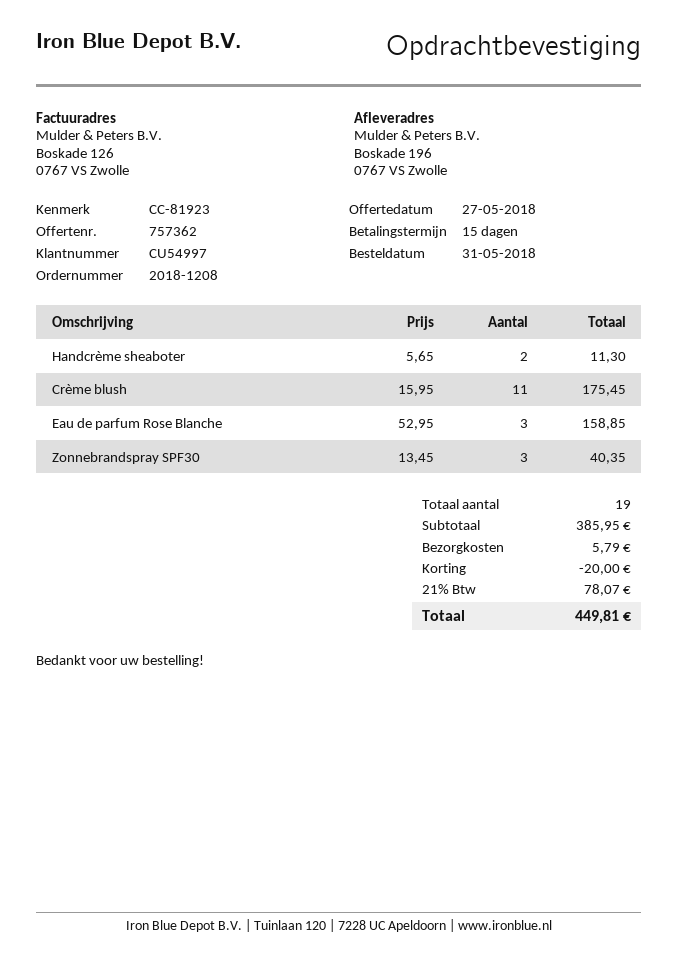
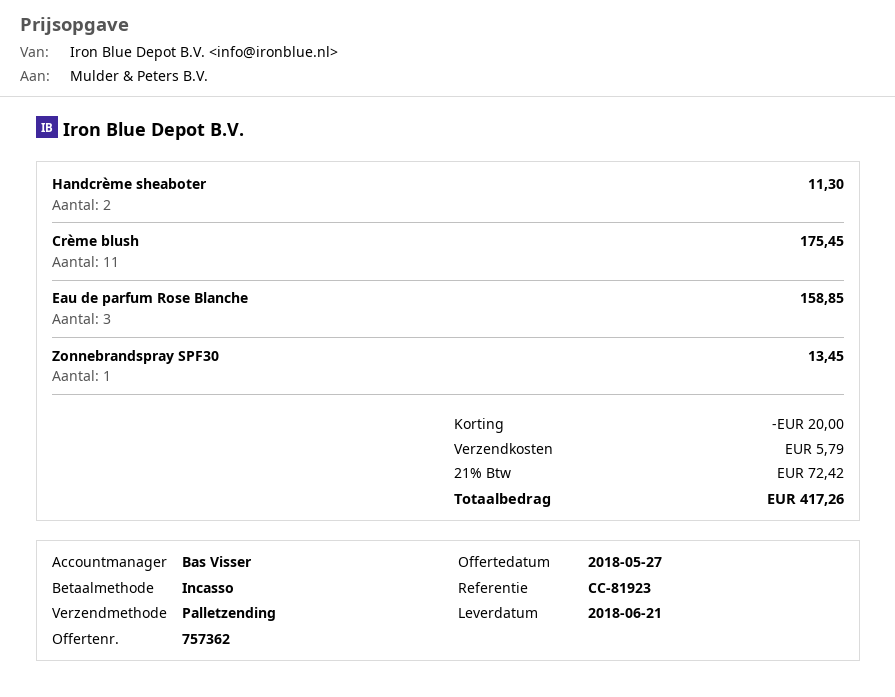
Zonnebrandspray SPF30: 3 for 40.35 -> 1 for 13.45
tax: 21% = 78.07 -> 21% = 72.42
total: 449.81 -> 417.26

